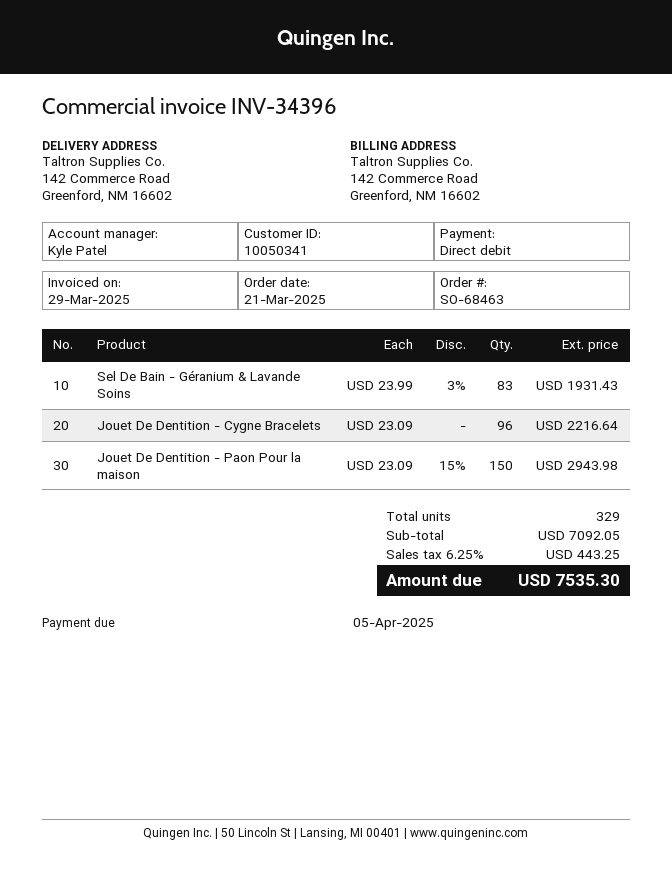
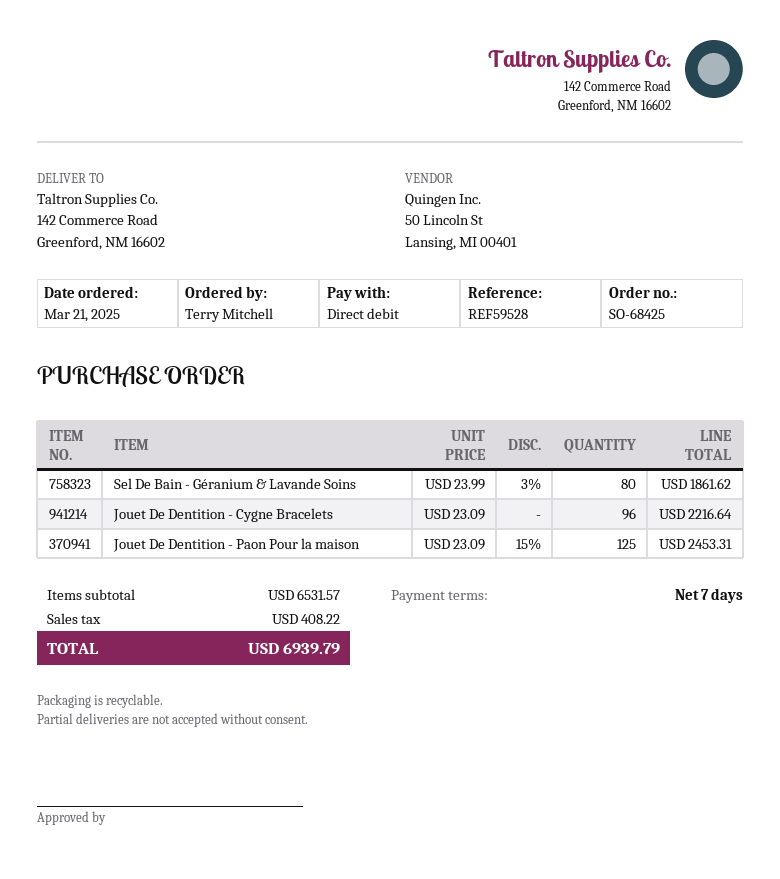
order number: SO-68463 -> SO-68425
Sel De Bain - Géranium & Lavande Soins: 83 x 23.99 - 3% = 1931.43 -> 80 x 23.99 - 3% = 1861.62
Jouet De Dentition - Paon Pour la maison: 150 x 23.09 - 15% = 2943.98 -> 125 x 23.09 - 15% = 2453.31
subtotal: 7092.05 -> 6531.57
tax: 443.25 -> 408.22
total: 7535.30 -> 6939.79

